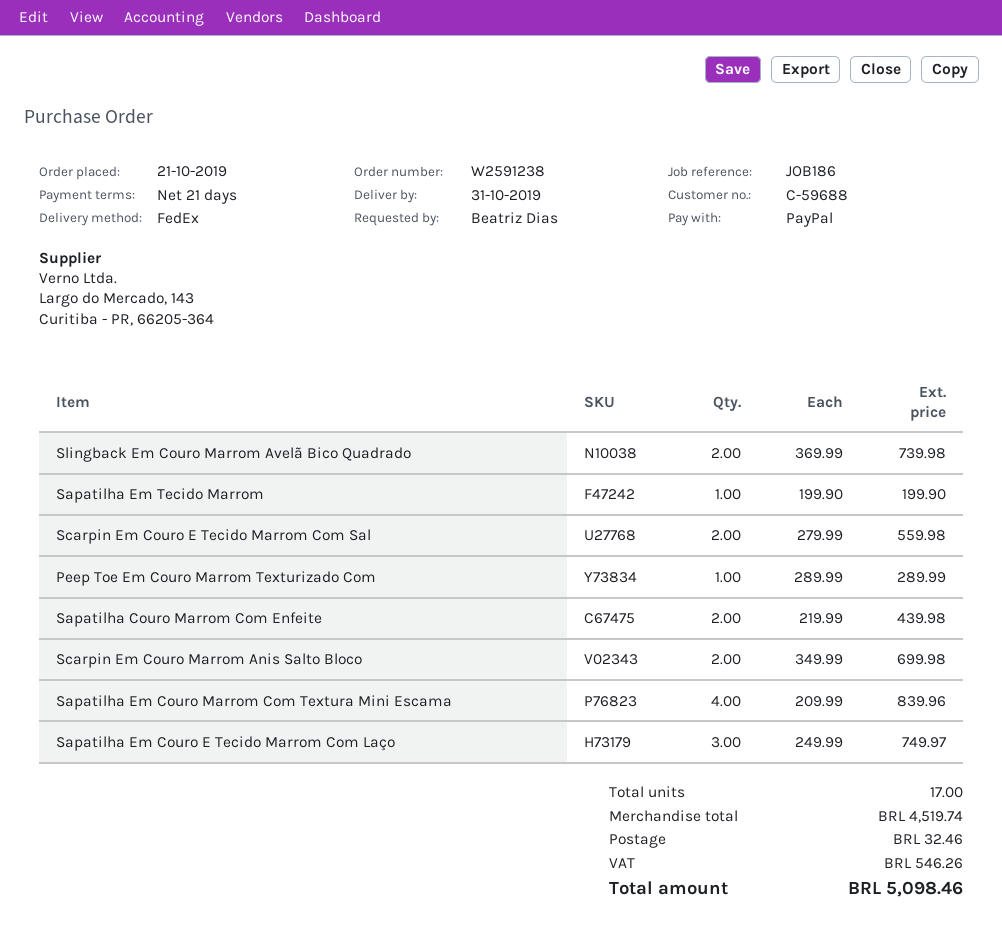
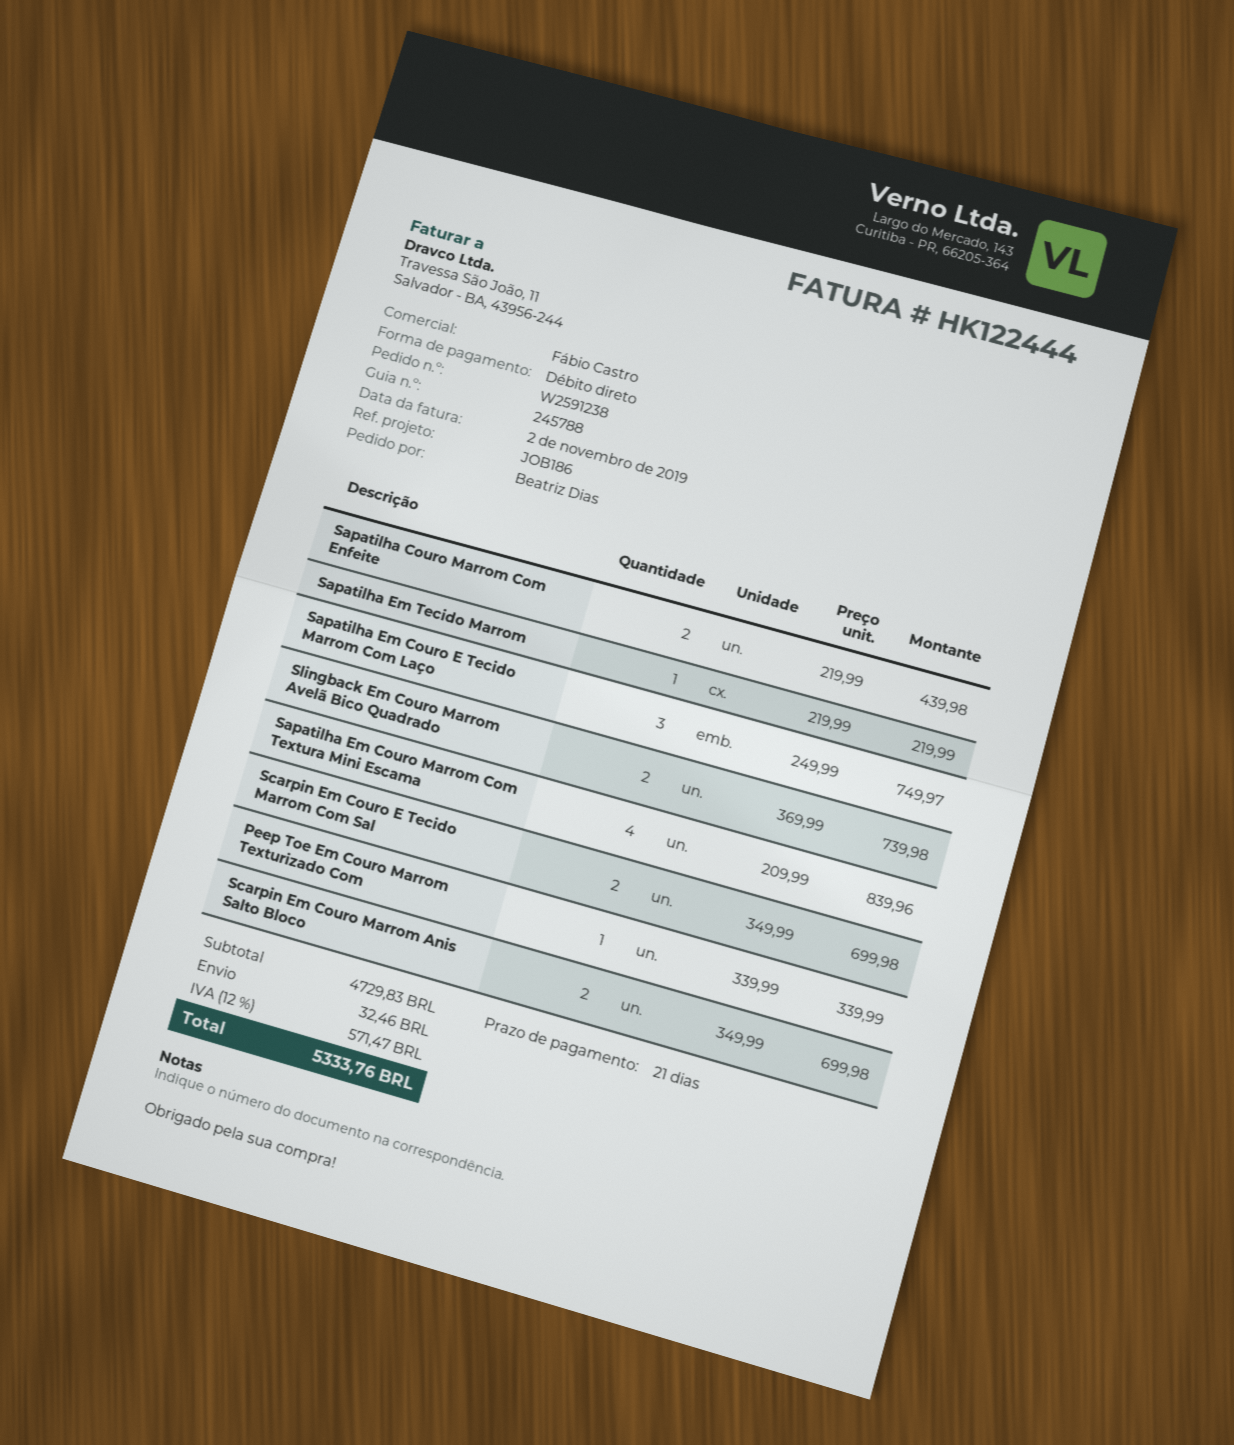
payment method: PayPal -> direct debit
Sapatilha Em Tecido Marrom: 1 x 199.90 = 199.90 -> 1 x 219.99 = 219.99
Scarpin Em Couro E Tecido Marrom Com Sal: 2 x 279.99 = 559.98 -> 2 x 349.99 = 699.98
Peep Toe Em Couro Marrom Texturizado Com: 1 x 289.99 = 289.99 -> 1 x 339.99 = 339.99
subtotal: 4519.74 -> 4729.83
tax: 546.26 -> 571.47
total: 5098.46 -> 5333.76

